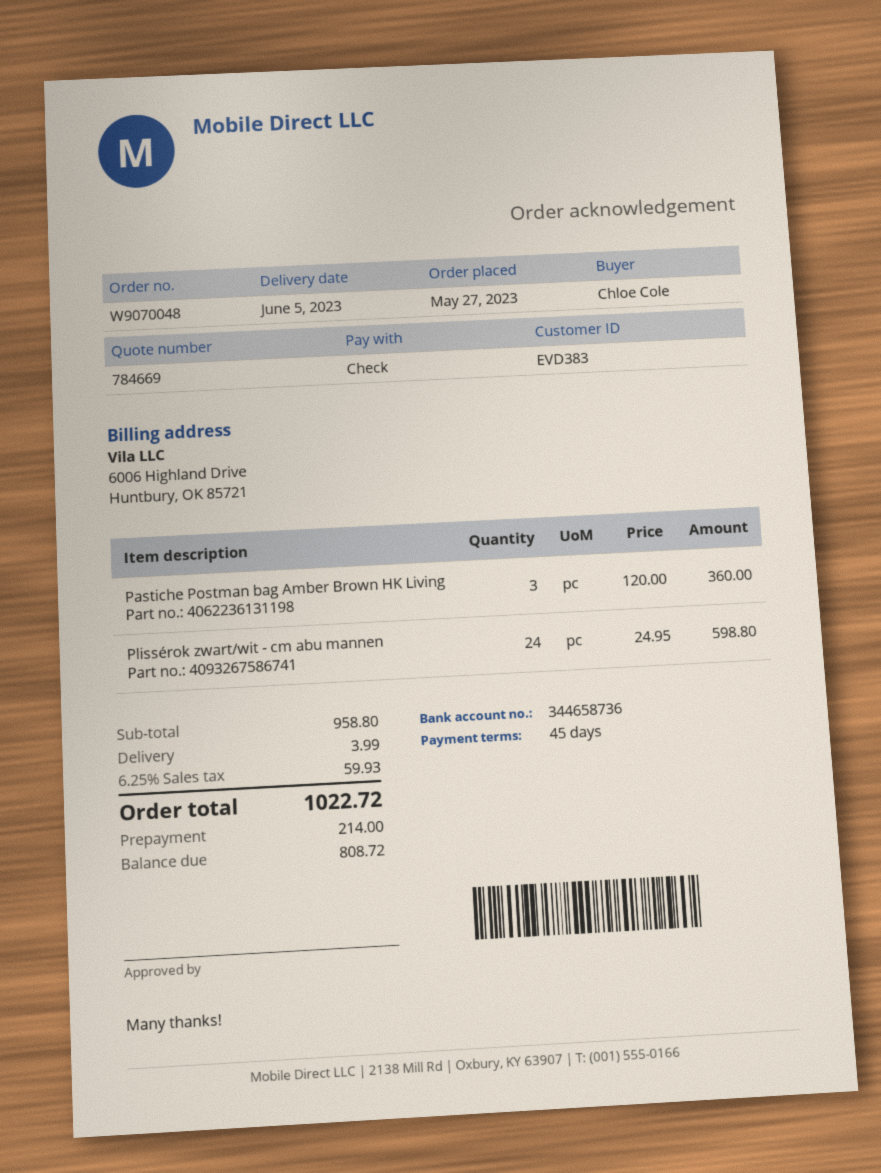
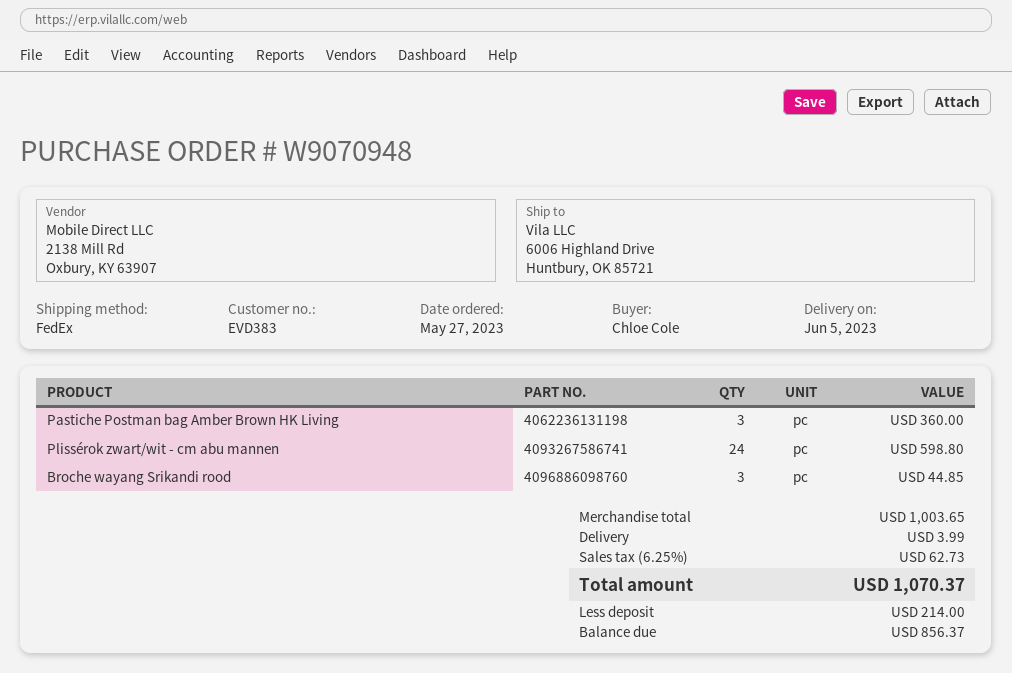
order number: W9070048 -> W9070948
Broche wayang Srikandi rood: none -> 3 for 44.85
subtotal: 958.80 -> 1003.65
tax: 6.25% = 59.93 -> 6.25% = 62.73
total: 1022.72 -> 1070.37
balance: 808.72 -> 856.37

